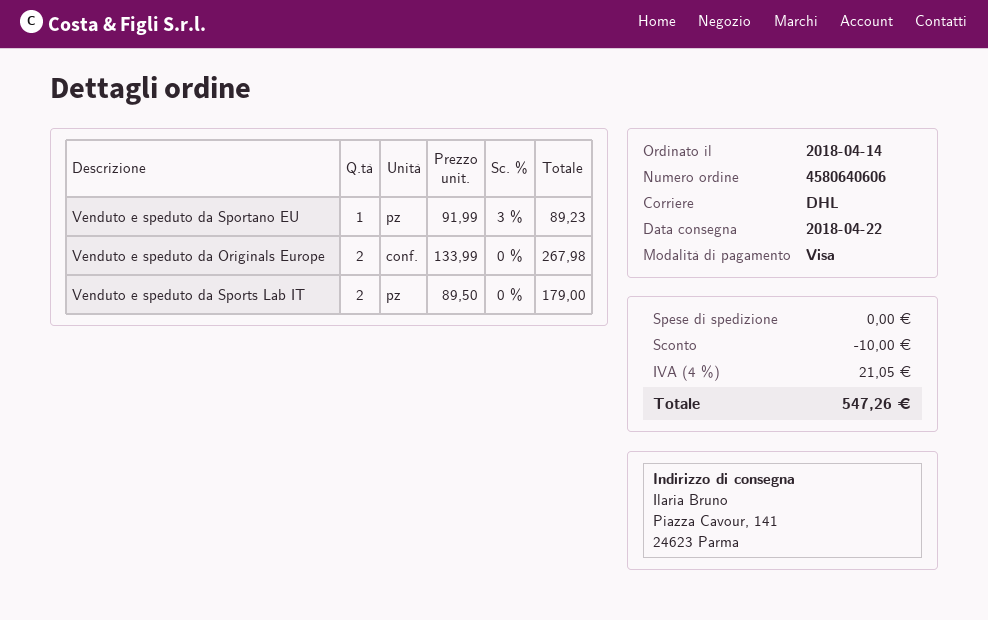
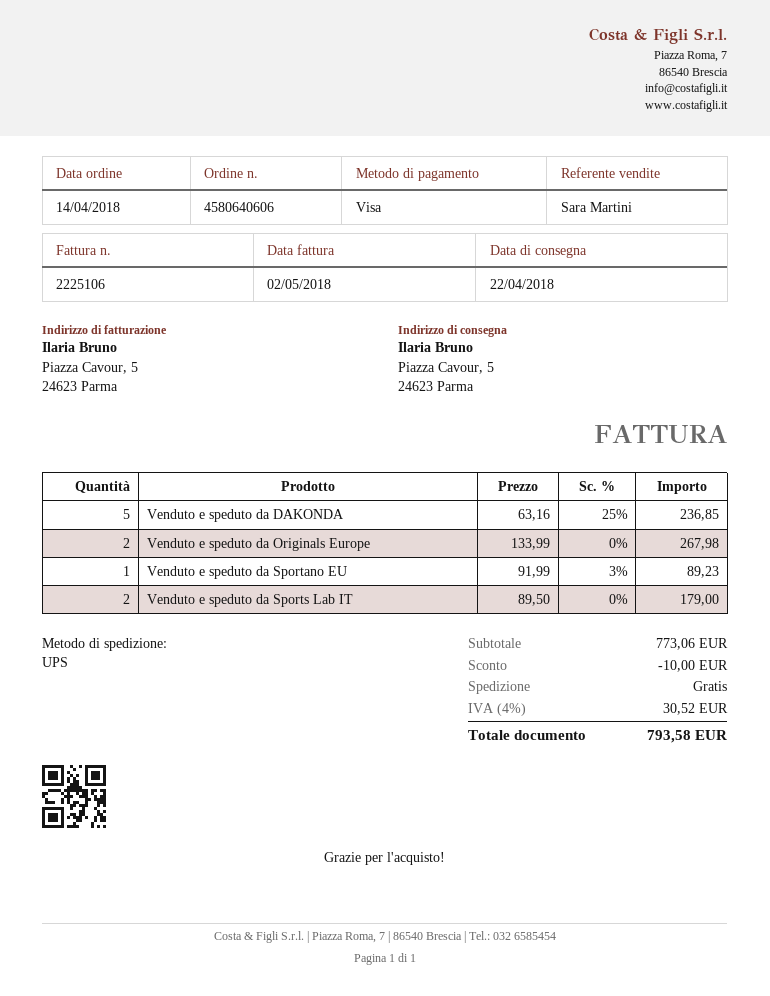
shipping method: DHL -> UPS
ship to: Piazza Cavour, 141, 24623 Parma -> Piazza Cavour, 5, 24623 Parma
Venduto e speduto da DAKONDA: none -> 5 x 63.16 - 25% = 236.85
tax: 4% = 21.05 -> 4% = 30.52
total: 547.26 -> 793.58

